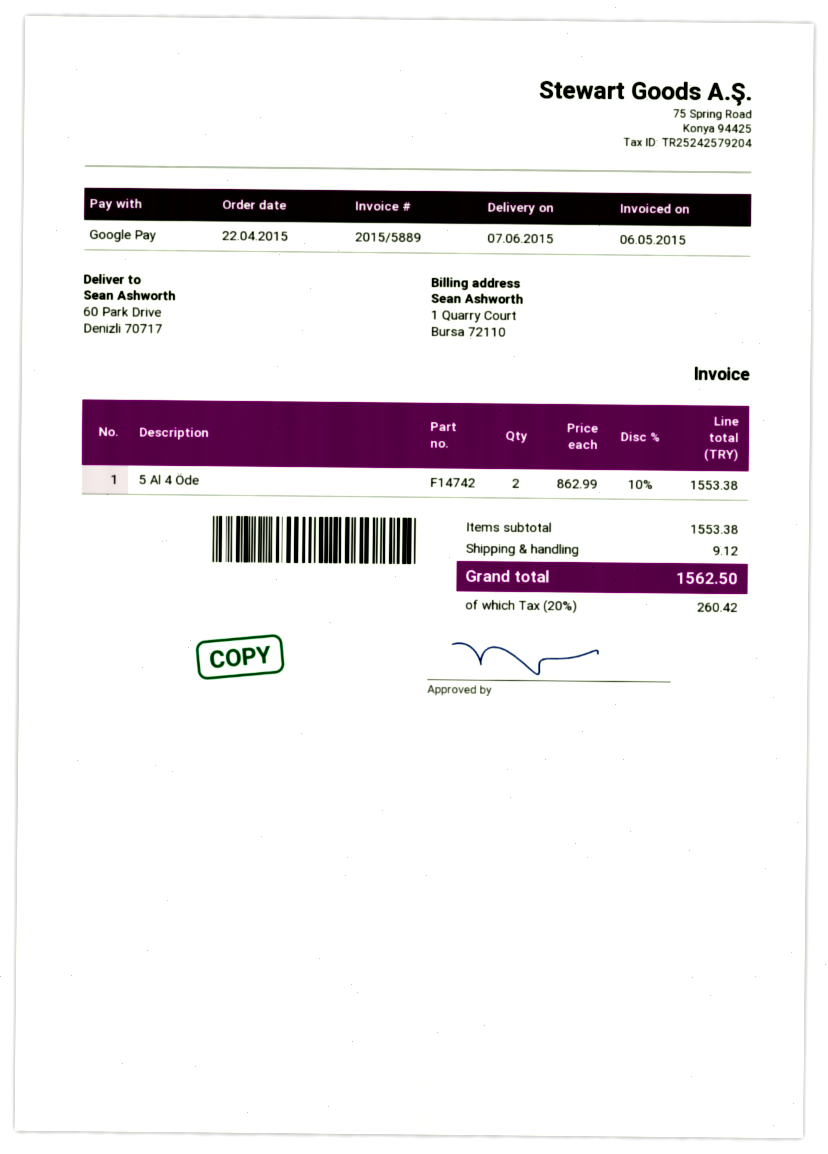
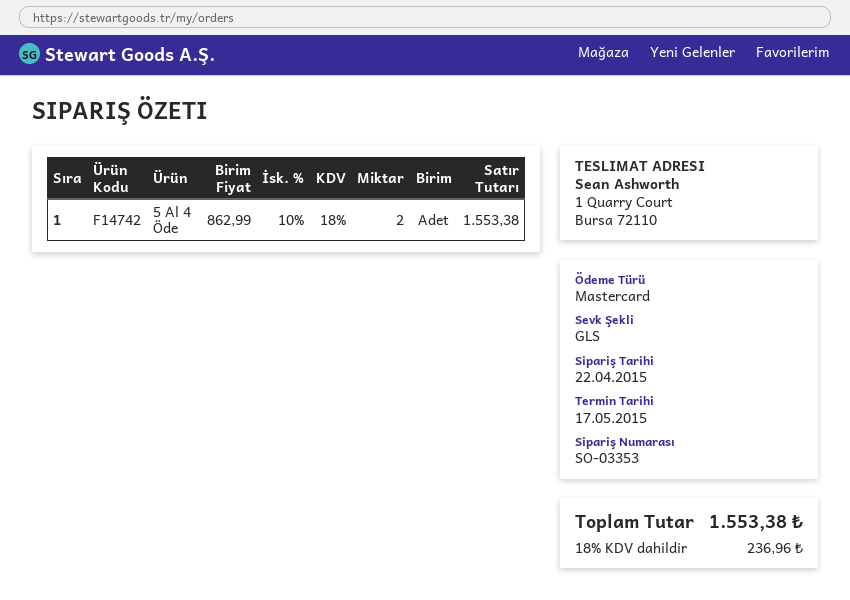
delivery date: 2015-06-07 -> 2015-05-17
payment method: Google Pay -> Mastercard
ship to: 60 Park Drive, Denizli 70717 -> 1 Quarry Court, Bursa 72110
shipping: 9.12 -> none
tax: 20% = 260.42 -> 18% = 236.96
total: 1562.50 -> 1553.38

